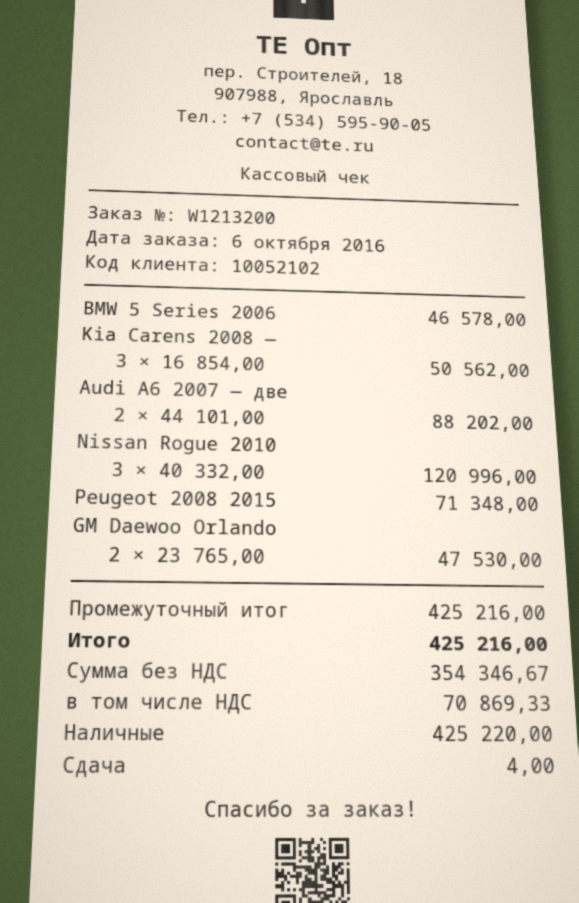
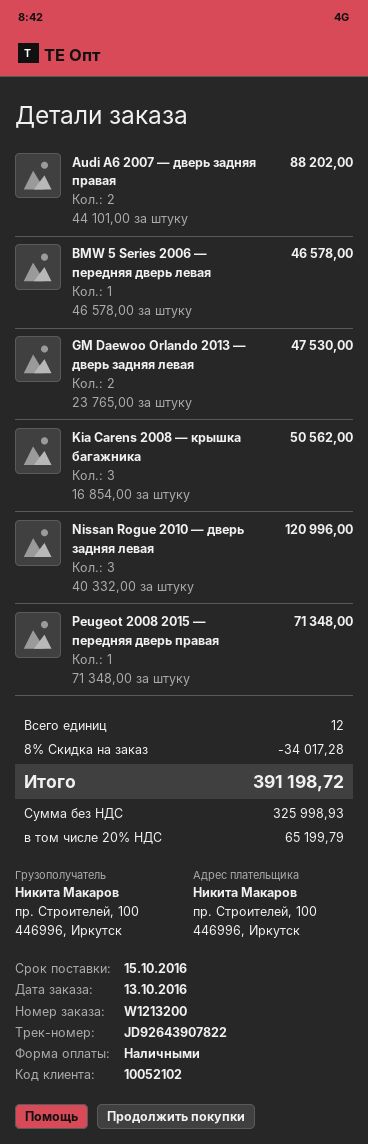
order date: 2016-10-06 -> 2016-10-13
discount: none -> 8% = 34017.28
net: 354346.67 -> 325998.93
tax: 70869.33 -> 65199.79
total: 425216.00 -> 391198.72

